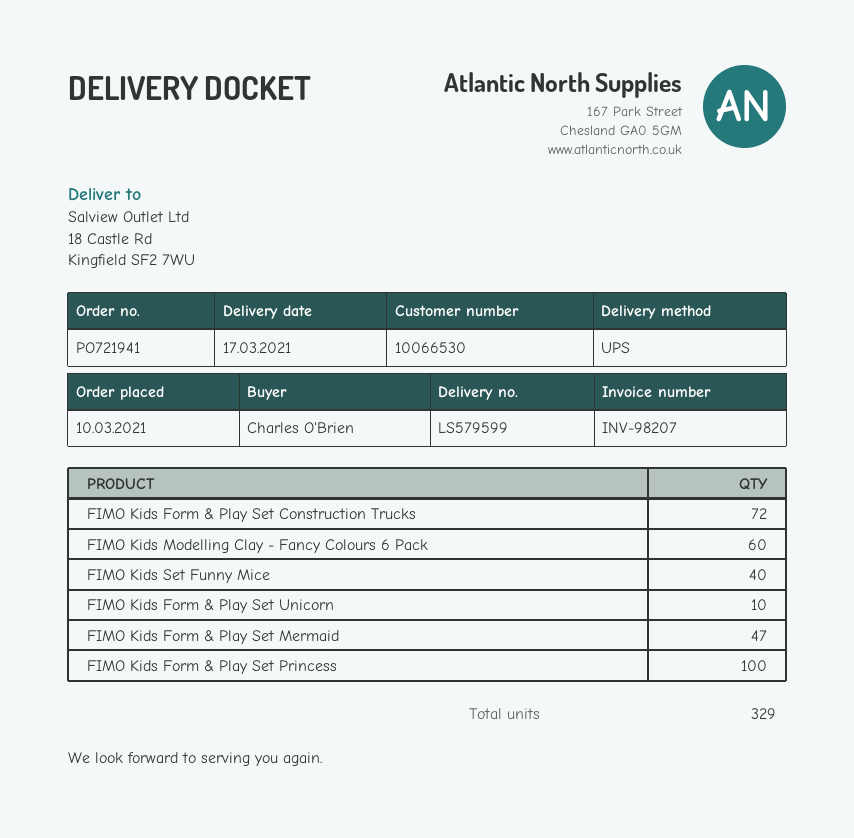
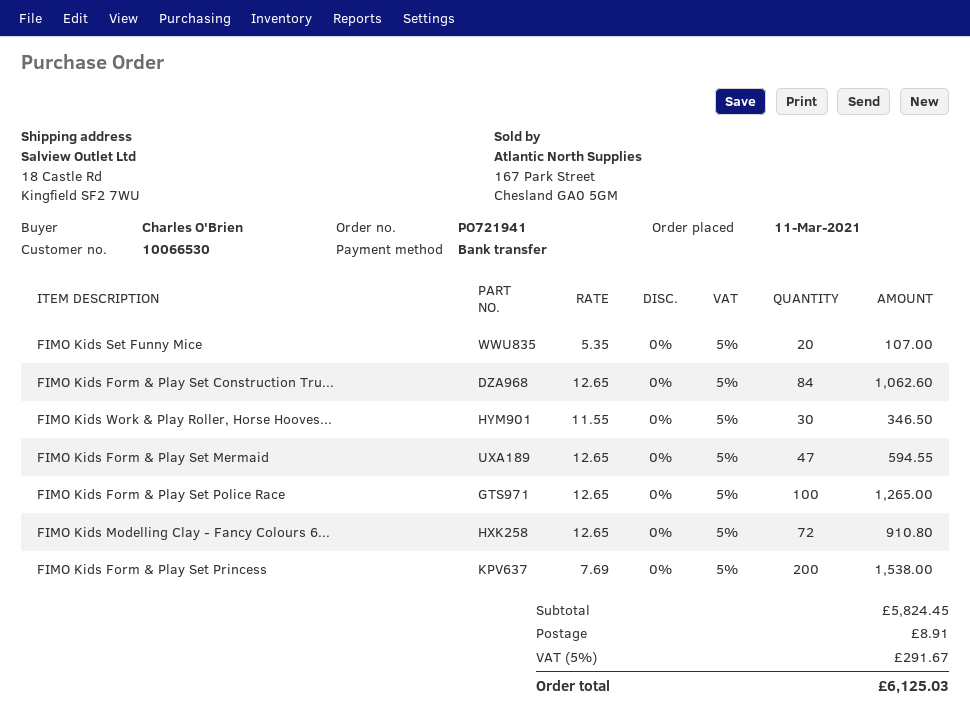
order date: 2021-03-10 -> 2021-03-11
FIMO Kids Form & Play Set Construction Trucks: 72 -> 84
FIMO Kids Modelling Clay - Fancy Colours 6 Pack: 60 -> 72
FIMO Kids Set Funny Mice: 40 -> 20
FIMO Kids Form & Play Set Unicorn: 10 -> none
FIMO Kids Form & Play Set Princess: 100 -> 200
FIMO Kids Work & Play Roller, Horse Hooves...: none -> 30
FIMO Kids Form & Play Set Police Race: none -> 100

